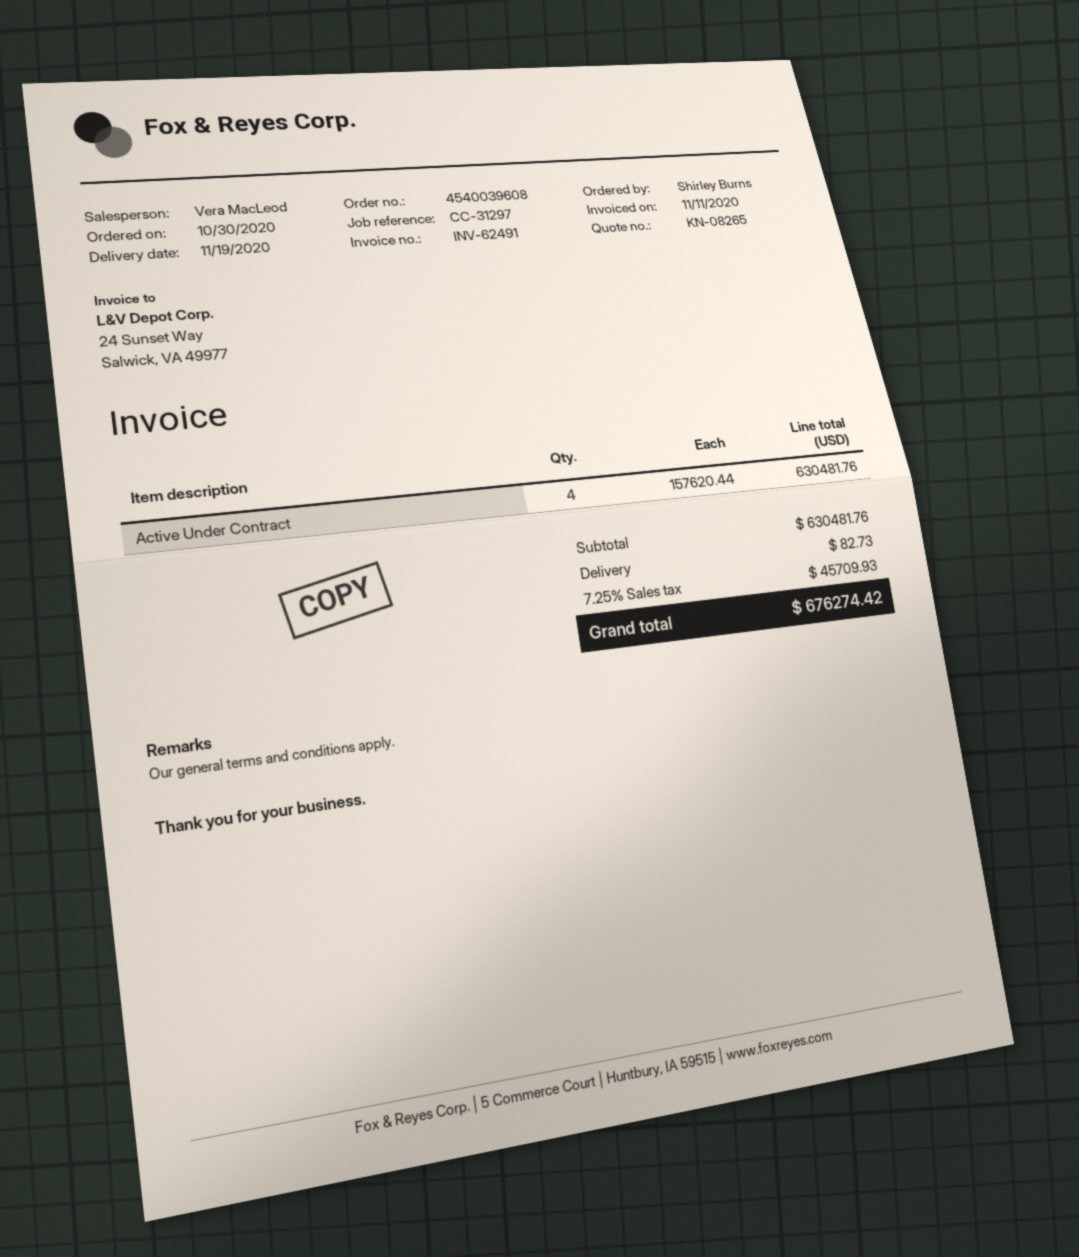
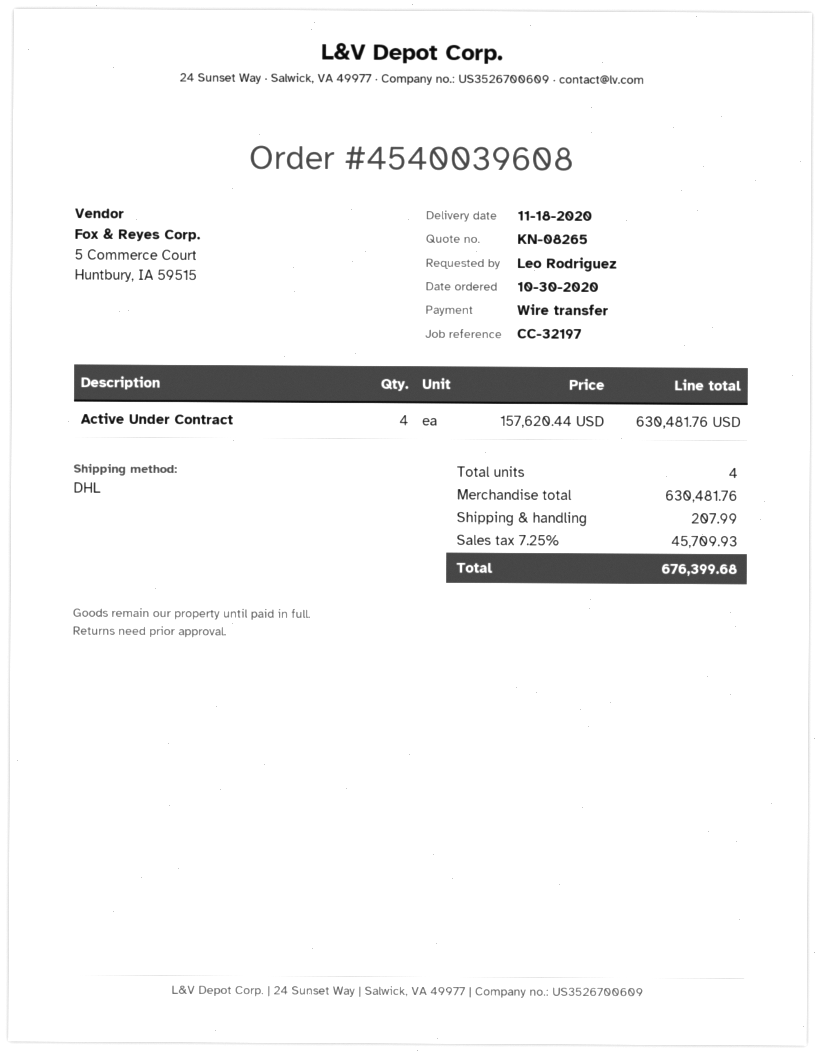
delivery date: 2020-11-19 -> 2020-11-18
reference: CC-31297 -> CC-32197
ordered by: Shirley Burns -> Leo Rodriguez
shipping: 82.73 -> 207.99
total: 676274.42 -> 676399.68

